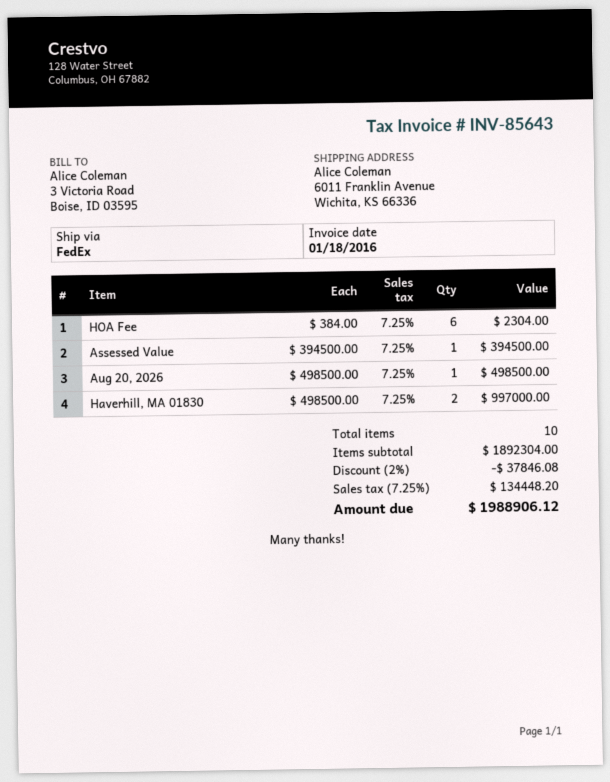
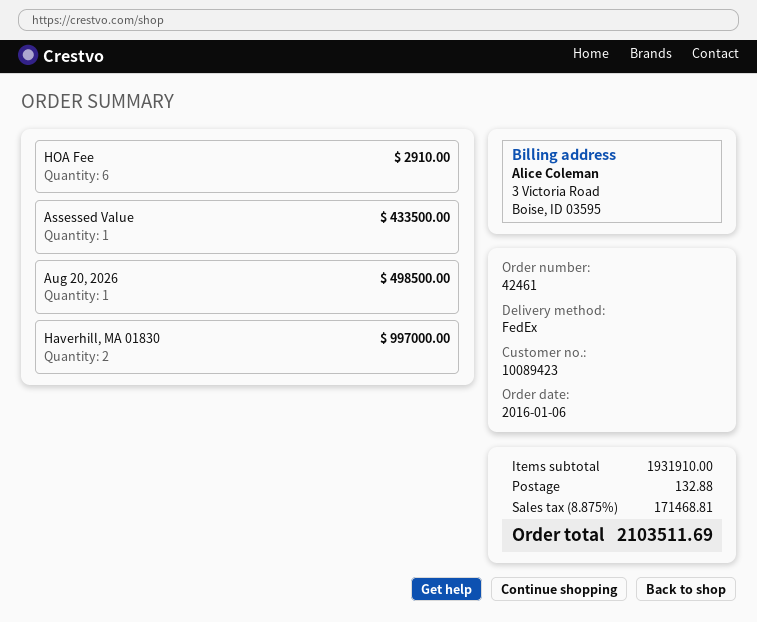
HOA Fee: 6 for 2304.00 -> 6 for 2910.00
Assessed Value: 1 for 394500.00 -> 1 for 433500.00
subtotal: 1892304.00 -> 1931910.00
discount: 2% = 37846.08 -> none
shipping: none -> 132.88
tax: 7.25% = 134448.20 -> 8.875% = 171468.81
total: 1988906.12 -> 2103511.69

